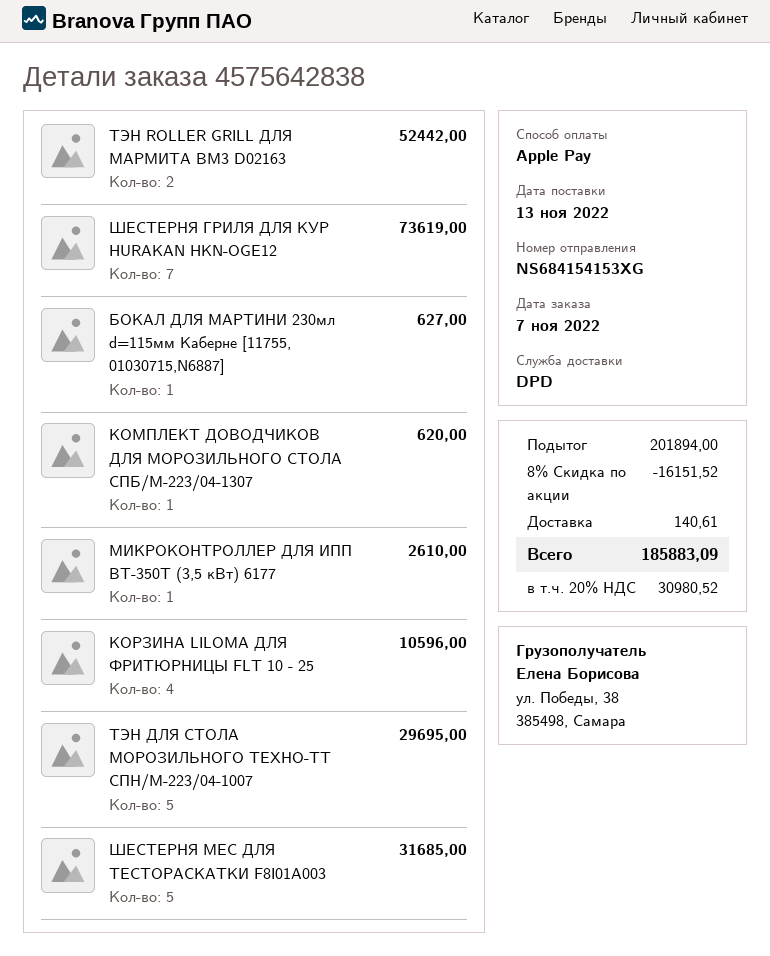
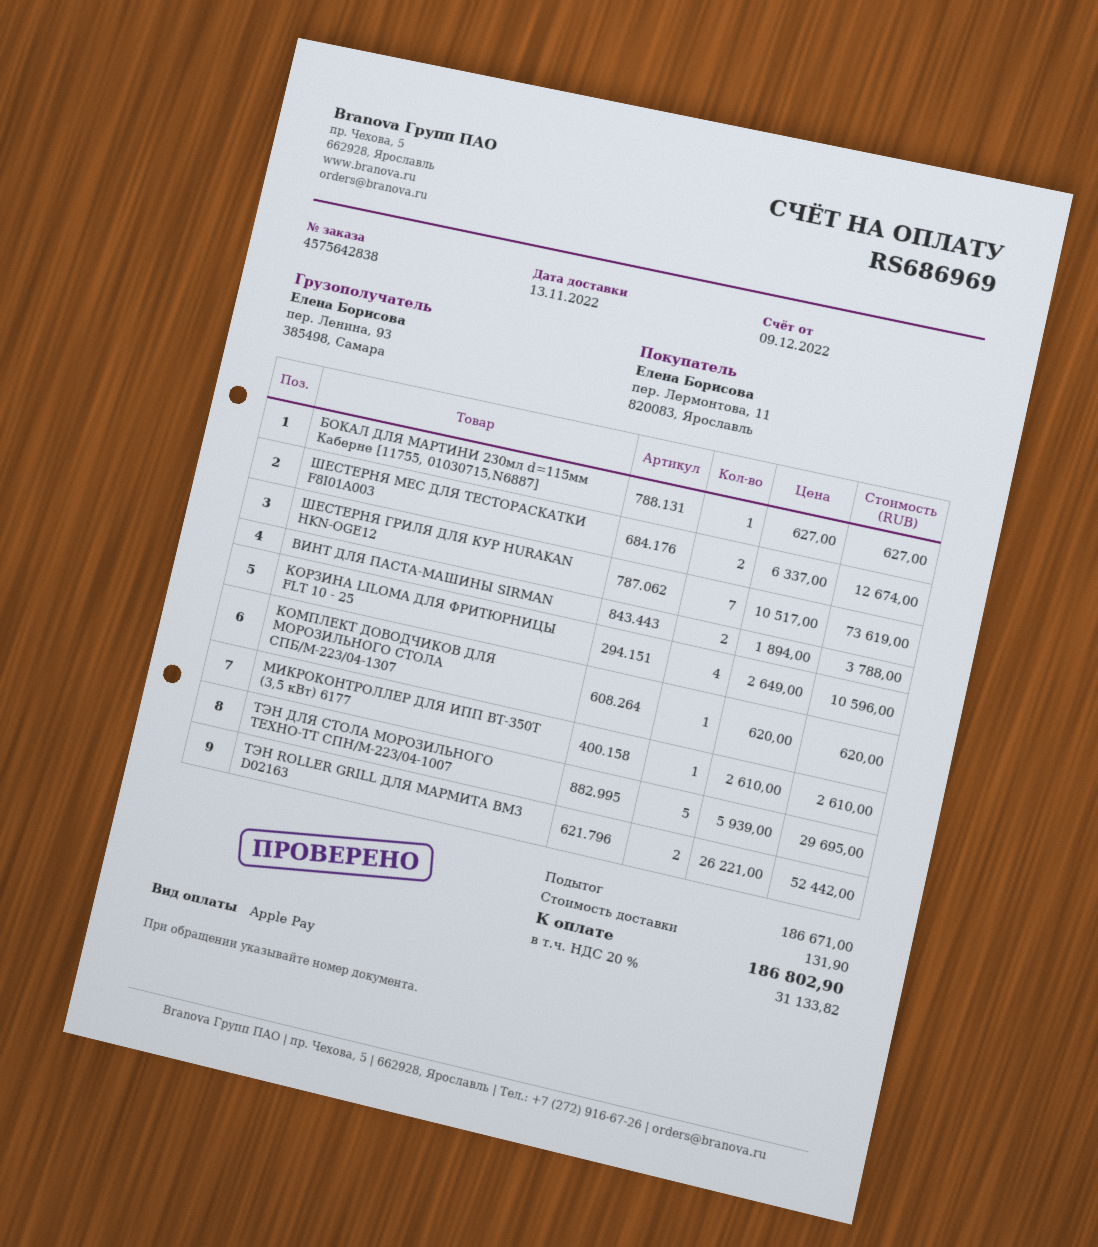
ship to: ул. Победы, 38, 385498, Самара -> пер. Ленина, 93, 385498, Самара
ШЕСТЕРНЯ MEC ДЛЯ ТЕСТОРАСКАТКИ F8I01A003: 5 for 31685.00 -> 2 for 12674.00
ВИНТ ДЛЯ ПАСТА-МАШИНЫ SIRMAN: none -> 2 for 3788.00
subtotal: 201894.00 -> 186671.00
discount: 8% = 16151.52 -> none
shipping: 140.61 -> 131.90
tax: 20% = 30980.52 -> 20% = 31133.82
total: 185883.09 -> 186802.90

